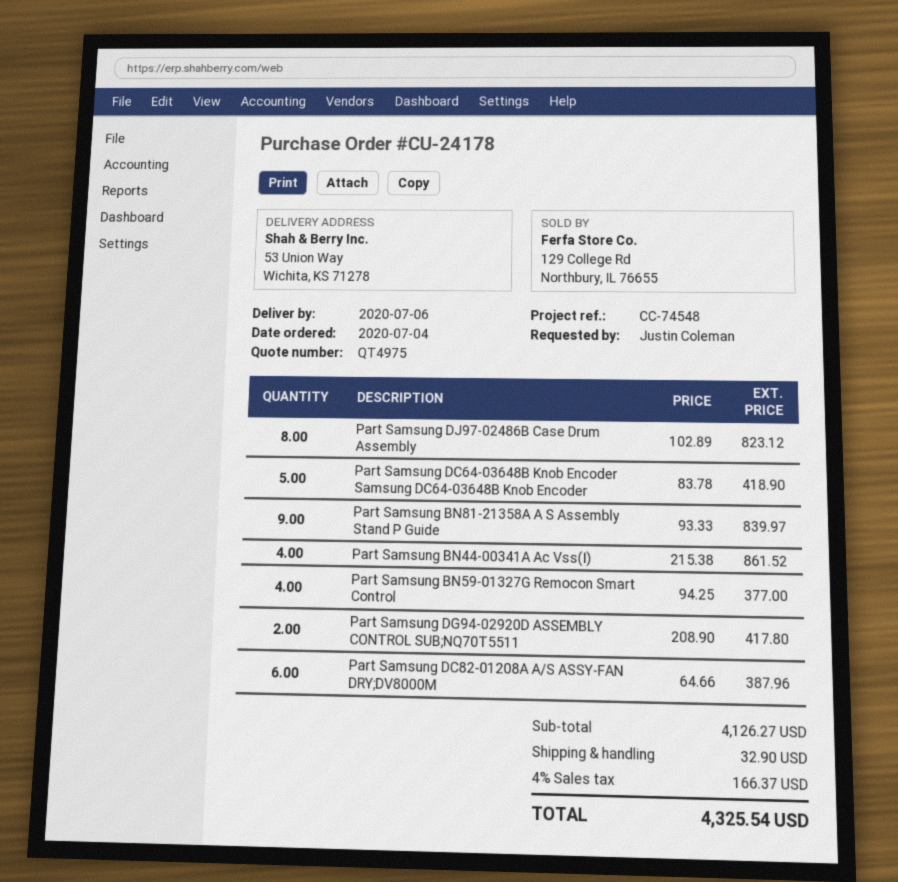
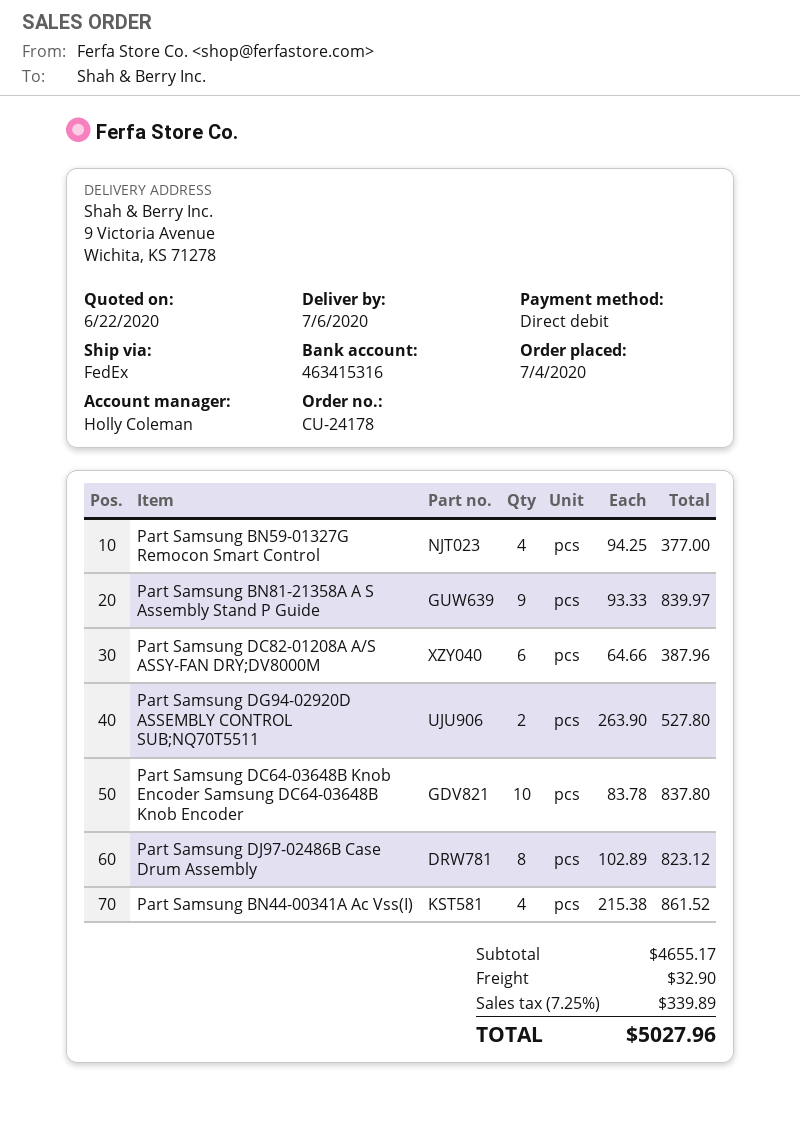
ship to: 53 Union Way, Wichita, KS 71278 -> 9 Victoria Avenue, Wichita, KS 71278
Part Samsung DC64-03648B Knob Encoder Samsung DC64-03648B Knob Encoder: 5 x 83.78 = 418.90 -> 10 x 83.78 = 837.80
Part Samsung DG94-02920D ASSEMBLY CONTROL SUB;NQ70T5511: 2 x 208.90 = 417.80 -> 2 x 263.90 = 527.80
subtotal: 4126.27 -> 4655.17
tax: 4% = 166.37 -> 7.25% = 339.89
total: 4325.54 -> 5027.96

